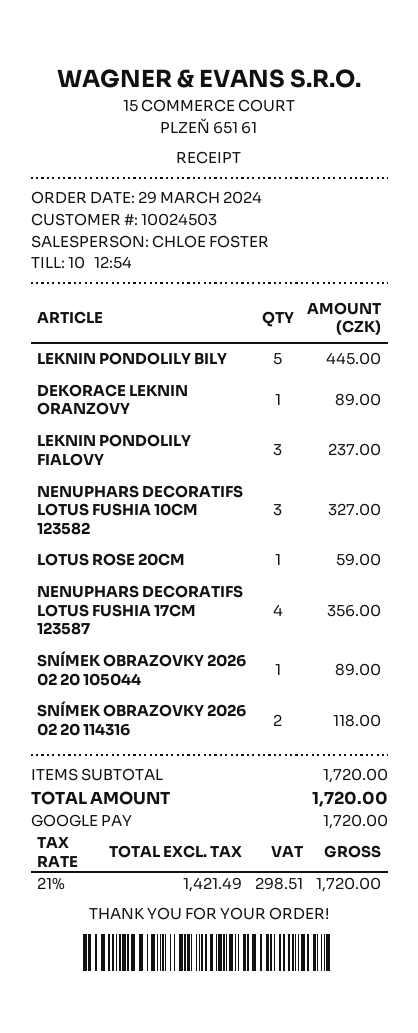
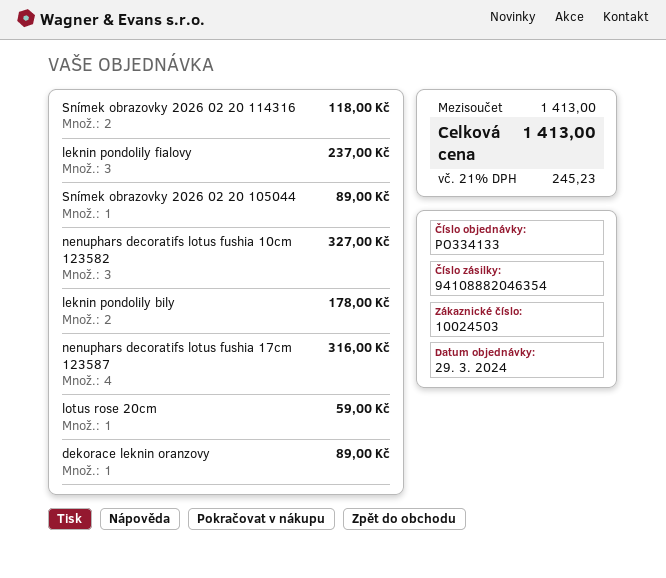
LEKNIN PONDOLILY BILY: 5 for 445.00 -> 2 for 178.00
NENUPHARS DECORATIFS LOTUS FUSHIA 17CM 123587: 4 for 356.00 -> 4 for 316.00
subtotal: 1720.00 -> 1413.00
tax: 21% = 298.51 -> 21% = 245.23
total: 1720.00 -> 1413.00

